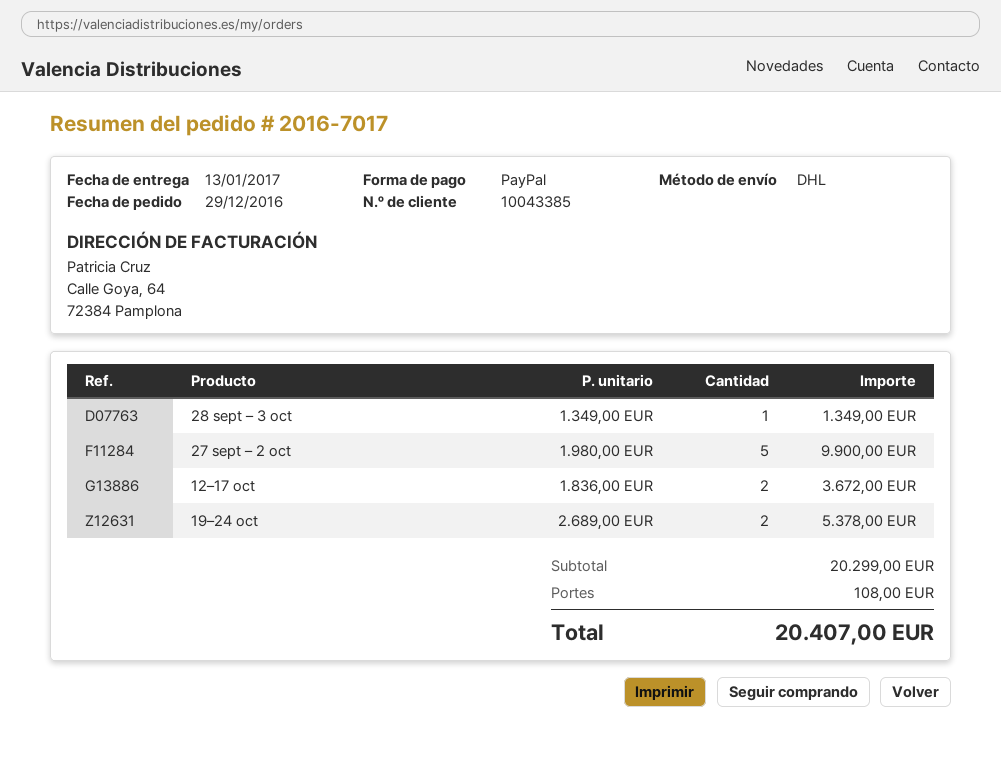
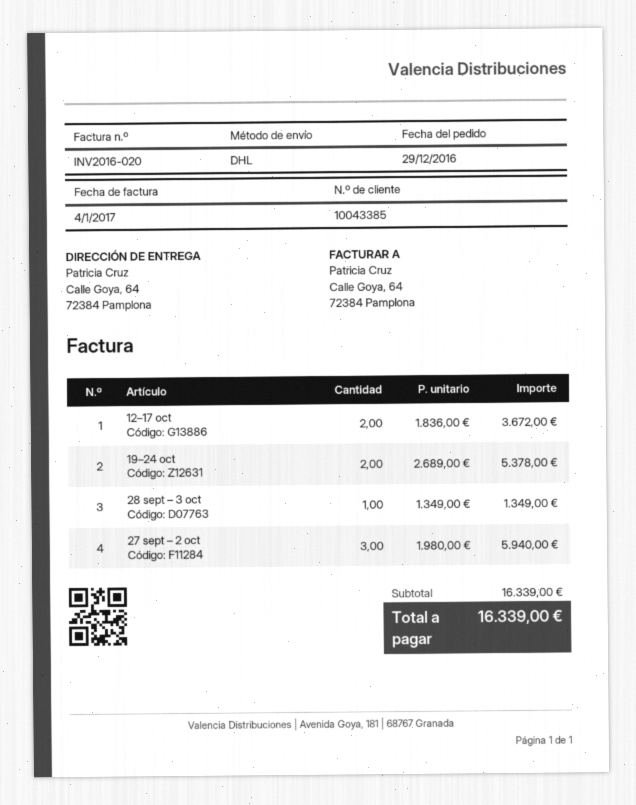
27 sept – 2 oct: 5 x 1980.00 = 9900.00 -> 3 x 1980.00 = 5940.00
subtotal: 20299.00 -> 16339.00
shipping: 108.00 -> none
total: 20407.00 -> 16339.00

